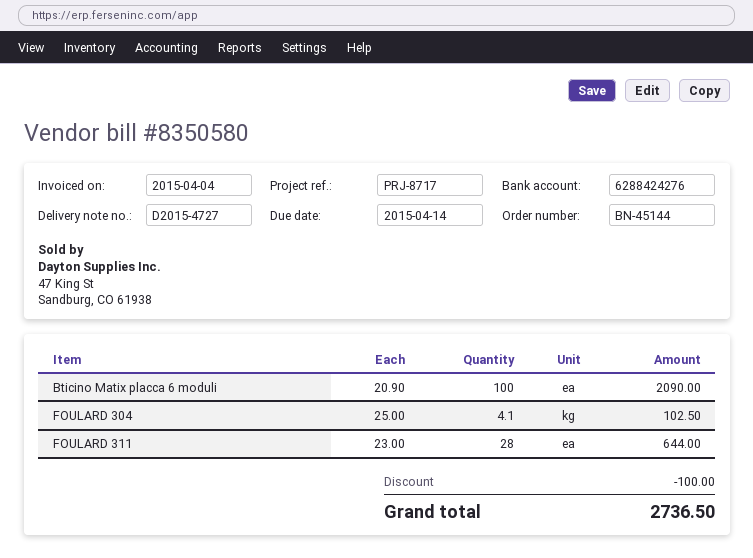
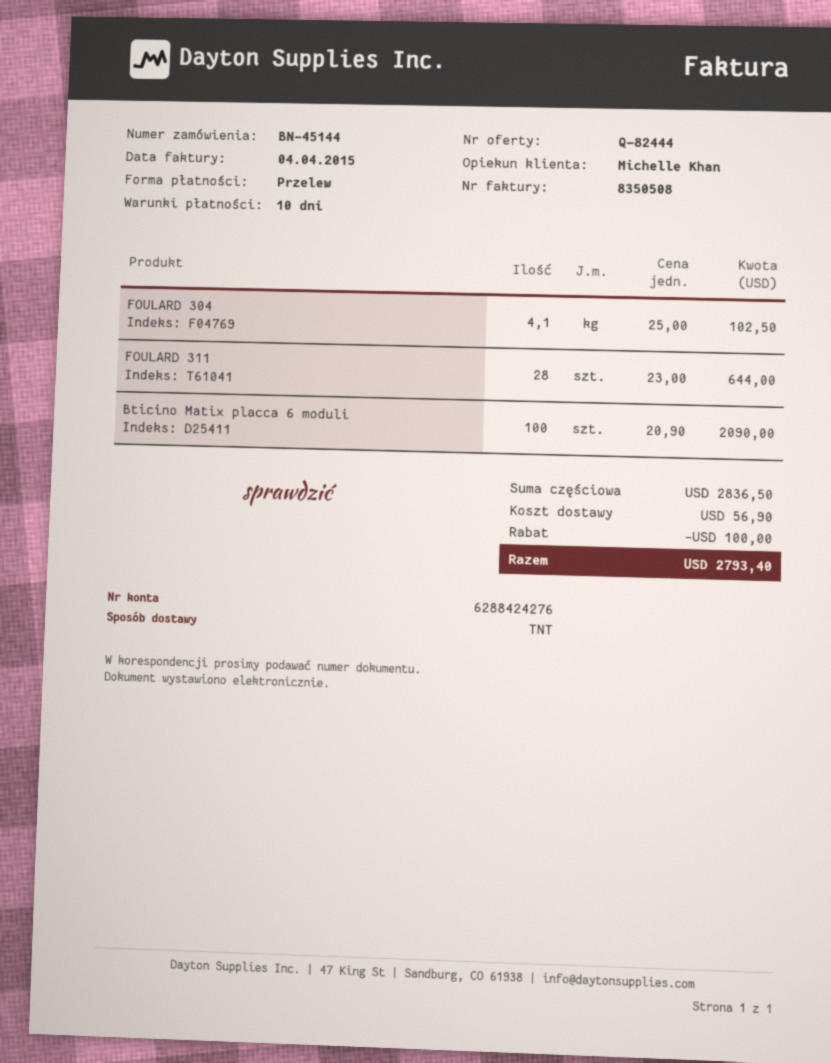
invoice number: 8350580 -> 8350508
shipping: none -> 56.90
total: 2736.50 -> 2793.40

